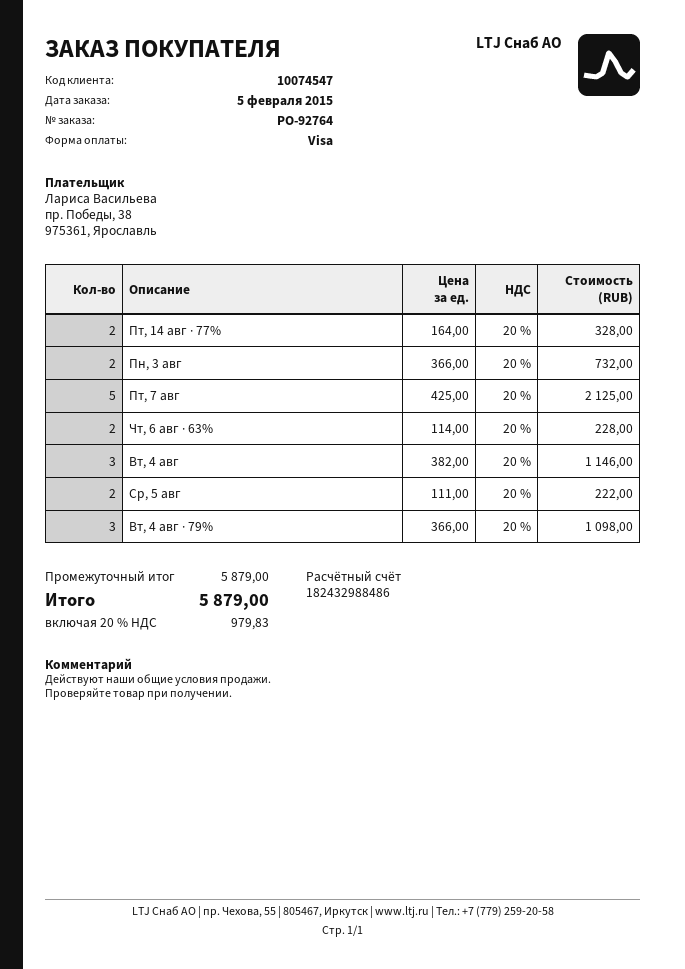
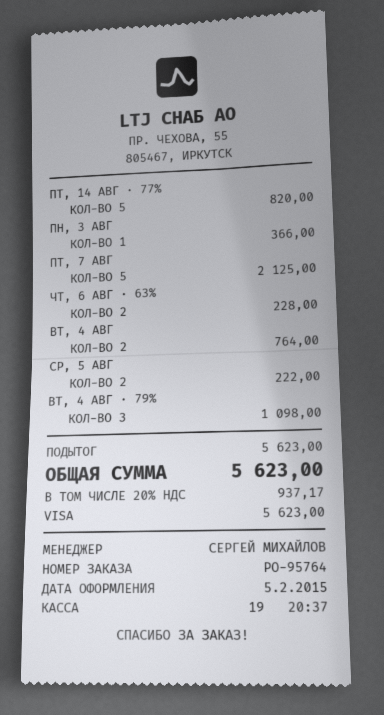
order number: PO-92764 -> PO-95764
Пт, 14 авг · 77%: 2 for 328.00 -> 5 for 820.00
Пн, 3 авг: 2 for 732.00 -> 1 for 366.00
Вт, 4 авг: 3 for 1146.00 -> 2 for 764.00
subtotal: 5879.00 -> 5623.00
tax: 20% = 979.83 -> 20% = 937.17
total: 5879.00 -> 5623.00

